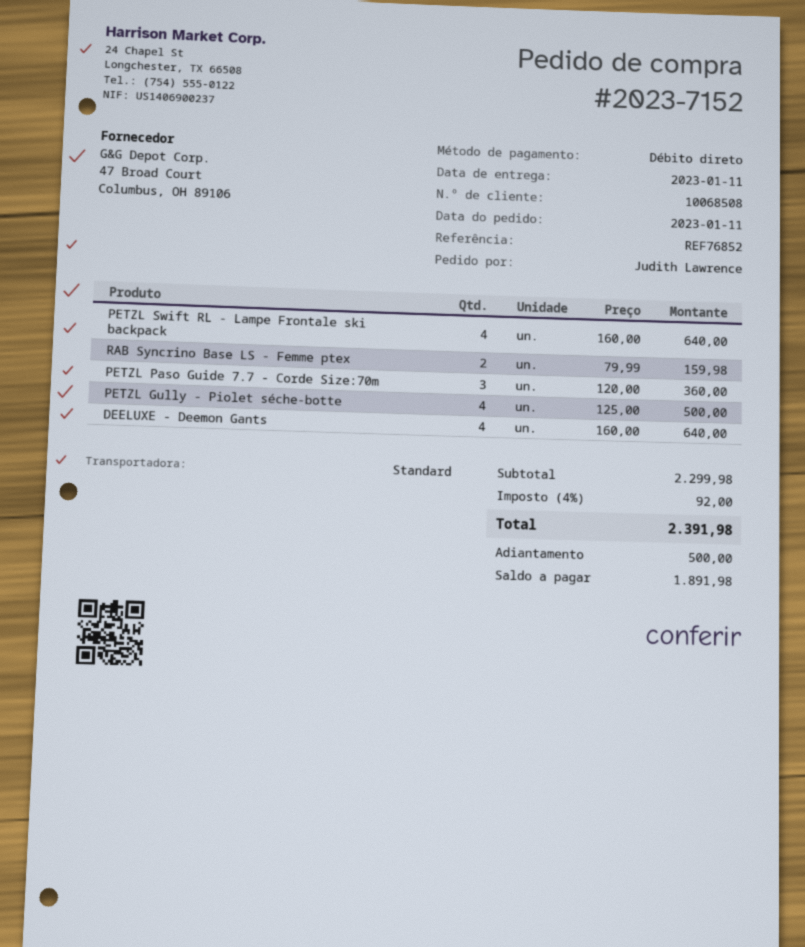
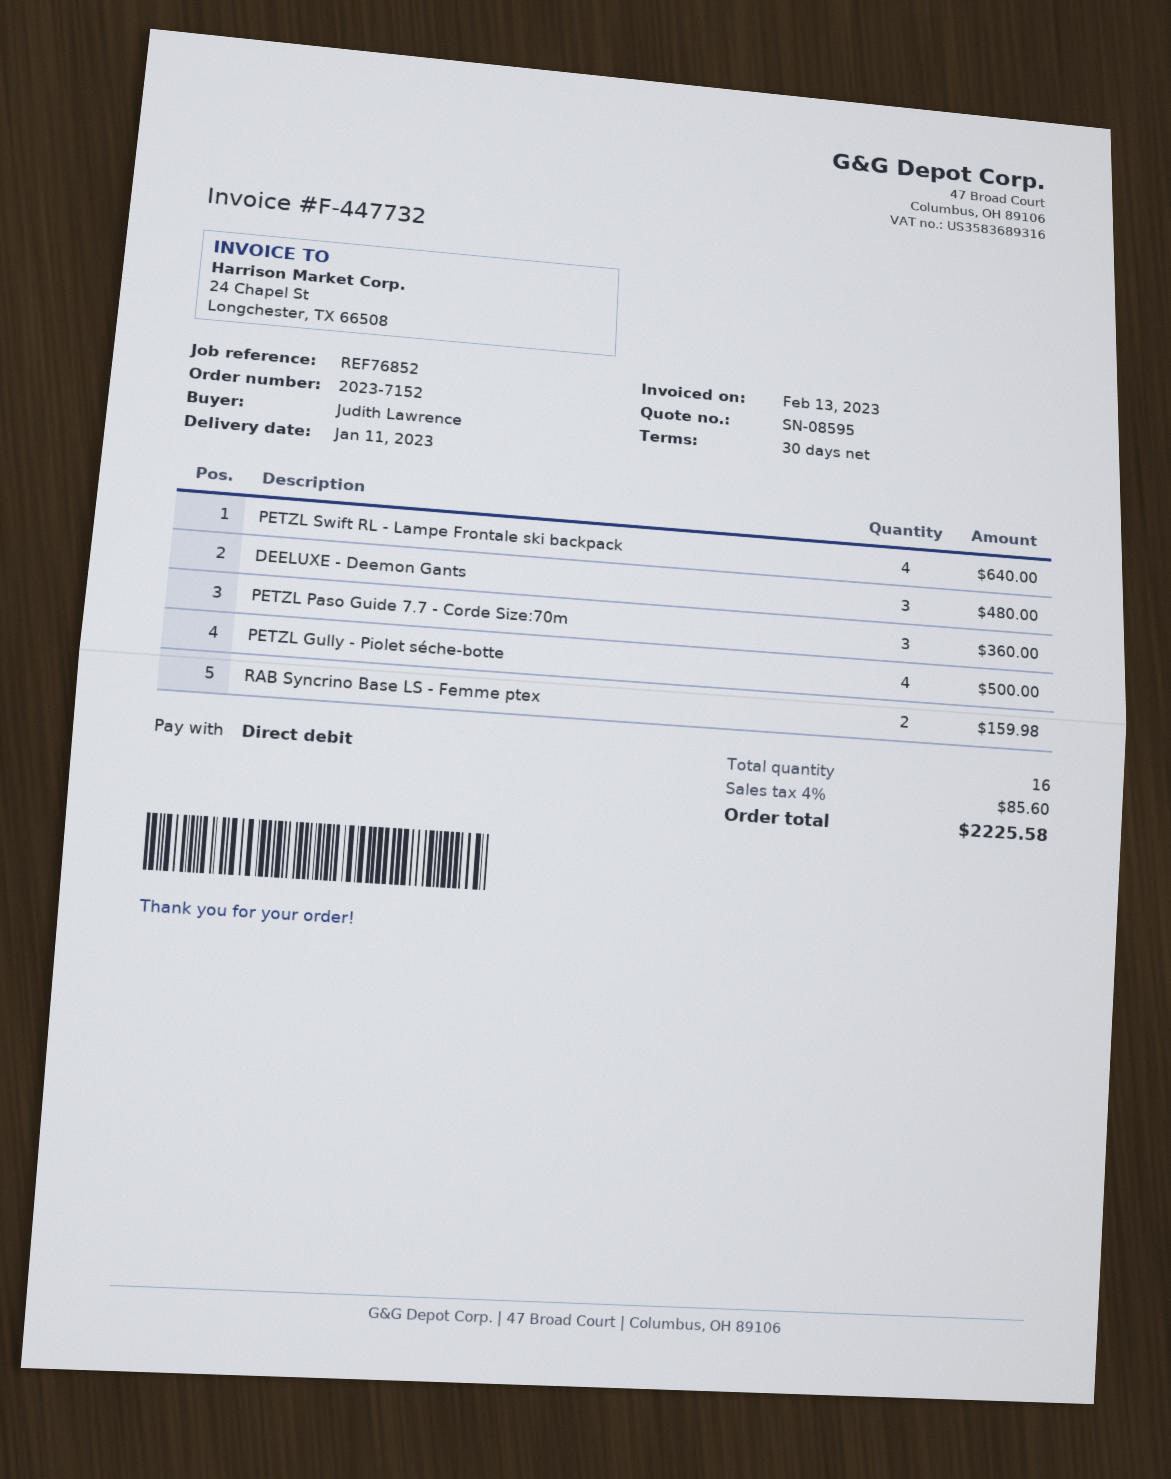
DEELUXE - Deemon Gants: 4 for 640.00 -> 3 for 480.00
tax: 4% = 92.00 -> 4% = 85.60
total: 2391.98 -> 2225.58

